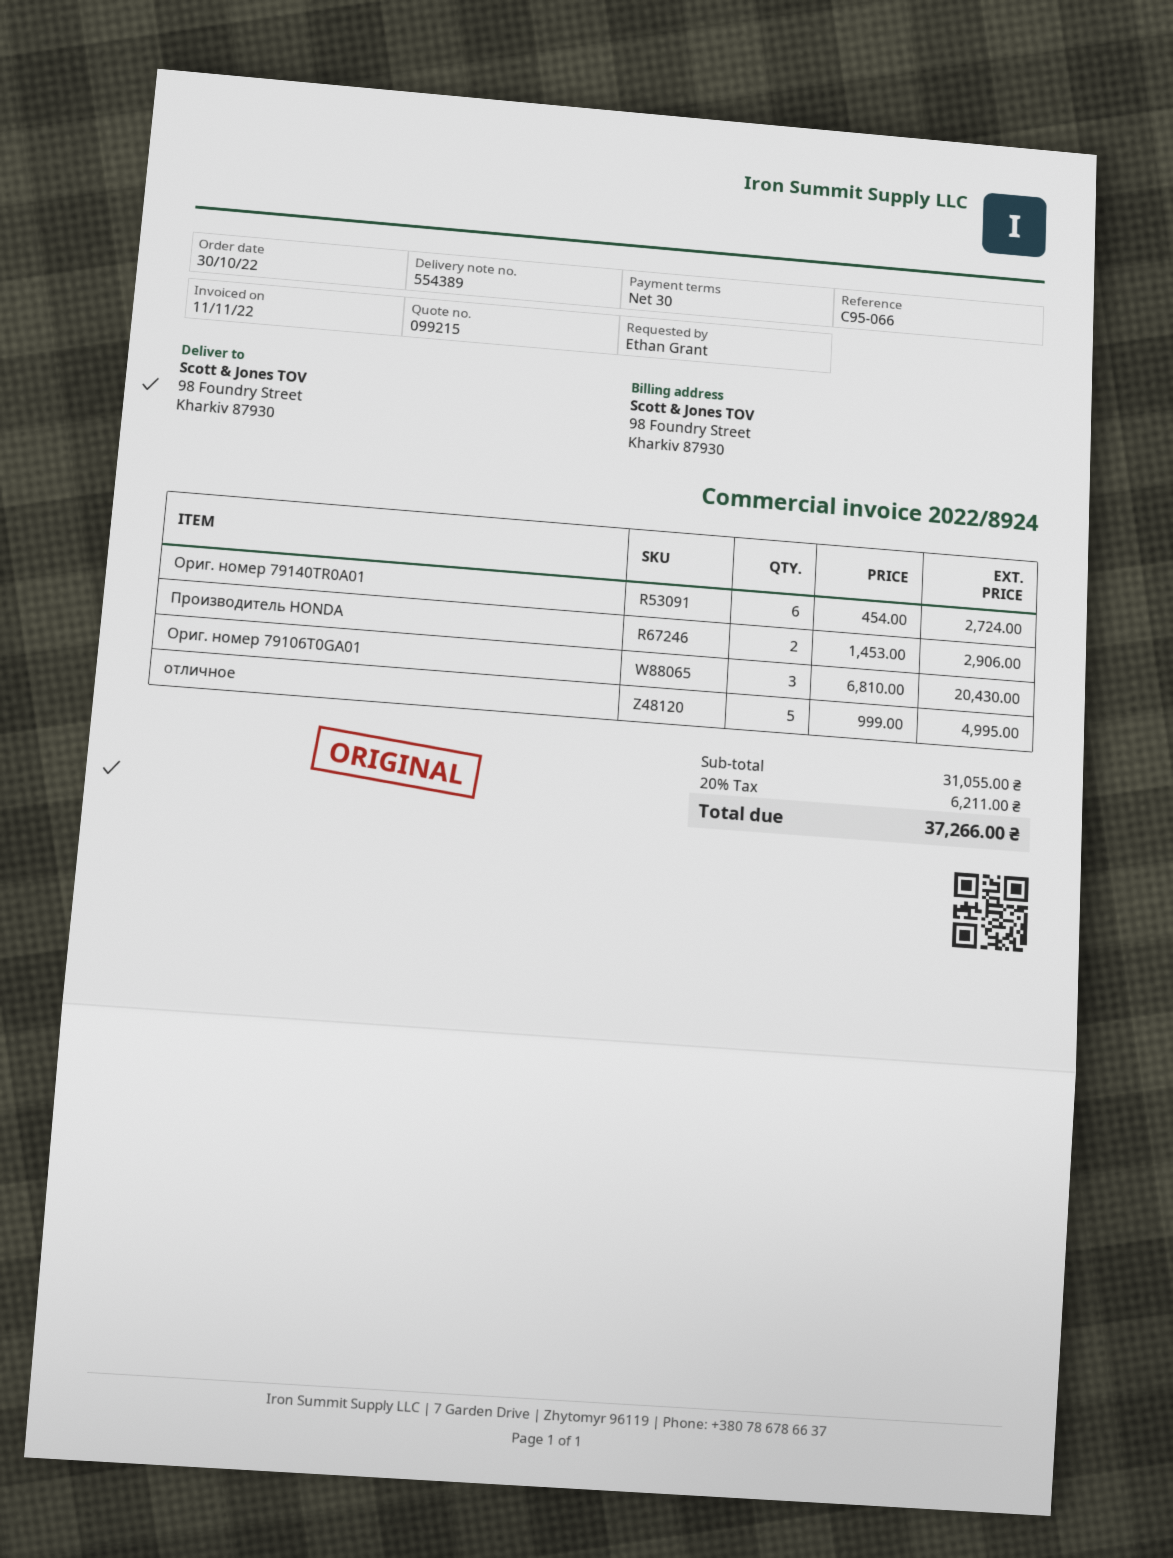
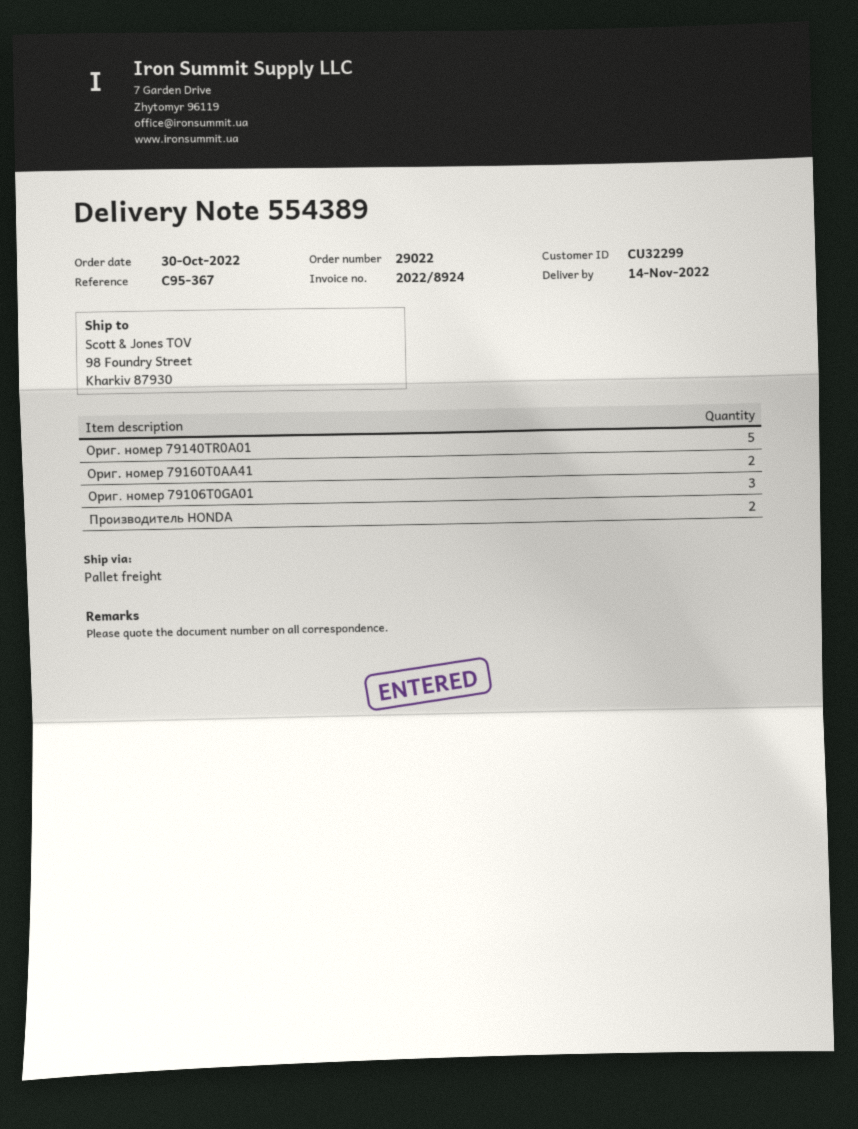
reference: C95-066 -> C95-367
Ориг. номер 79140TR0A01: 6 -> 5
отличное: 5 -> none
Ориг. номер 79160T0AA41: none -> 2

